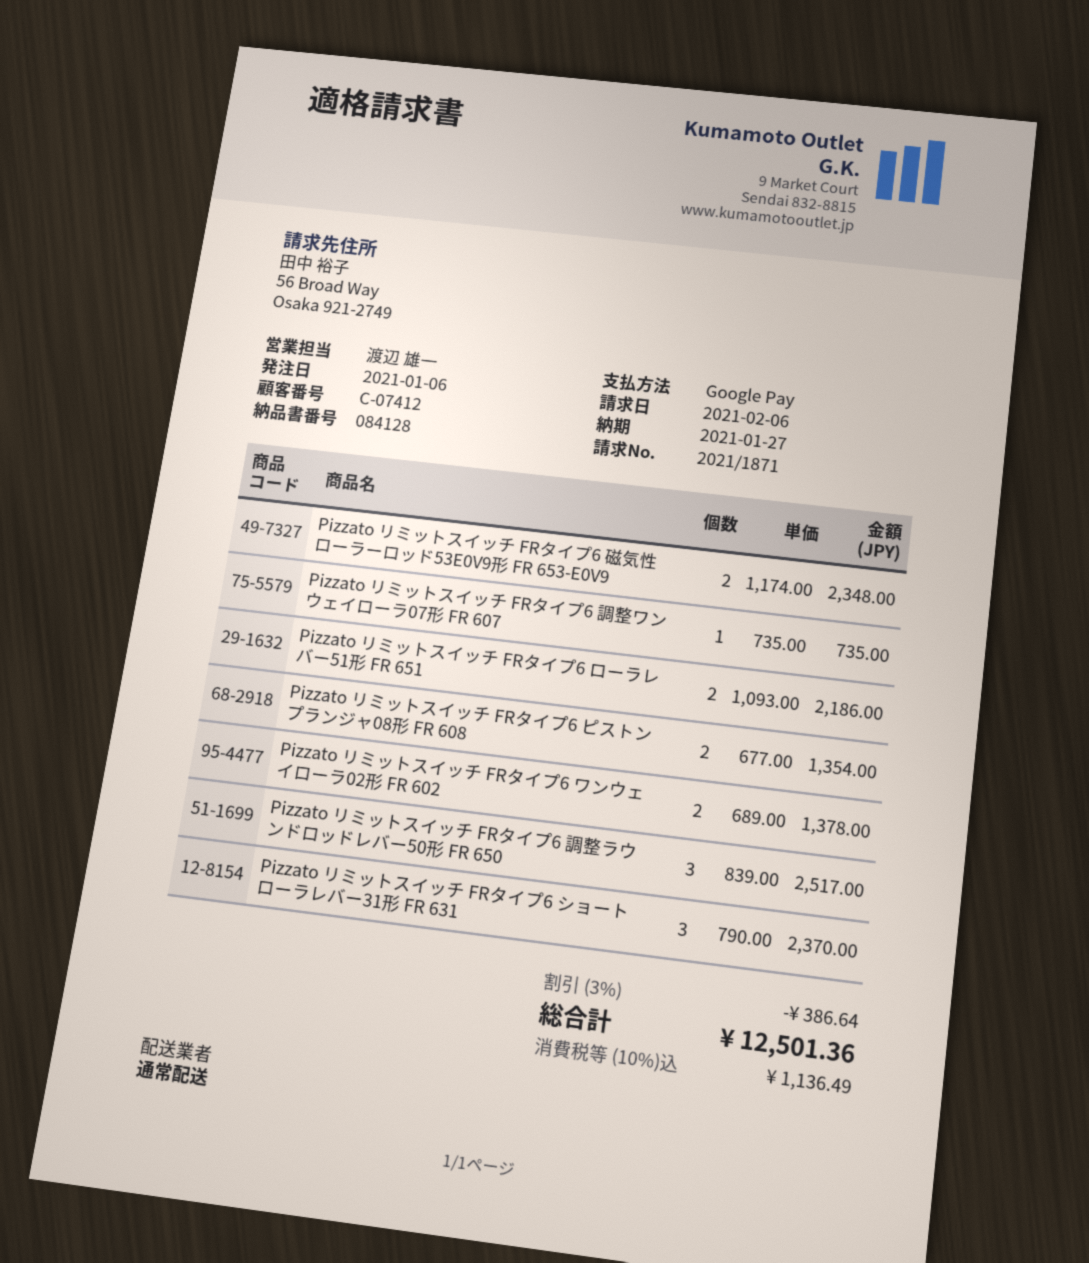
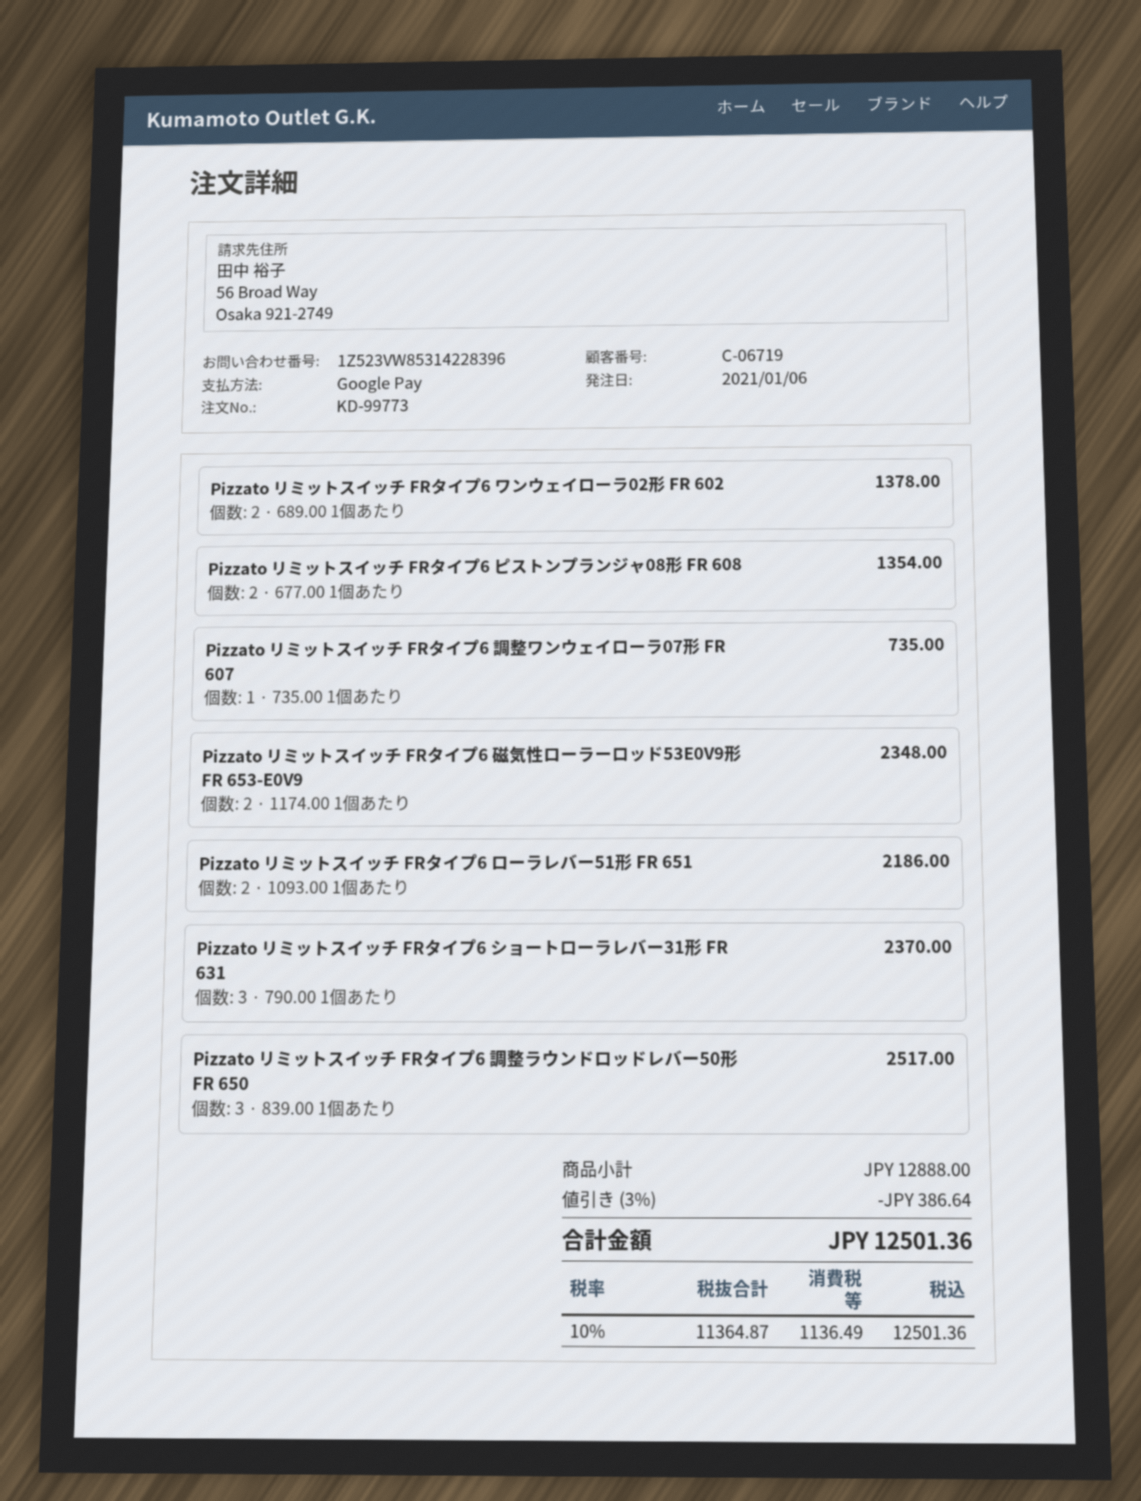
customer number: C-07412 -> C-06719

